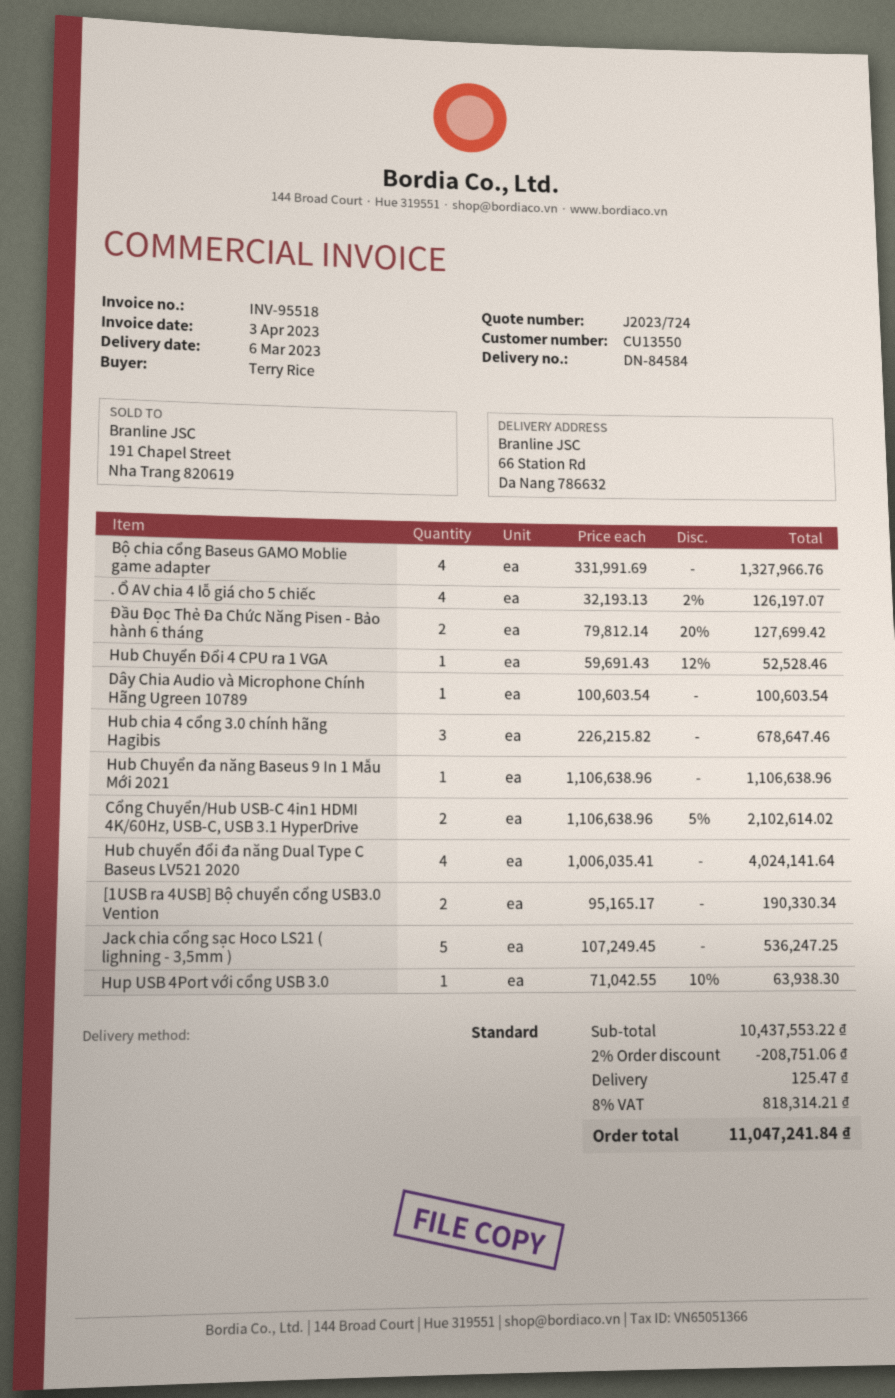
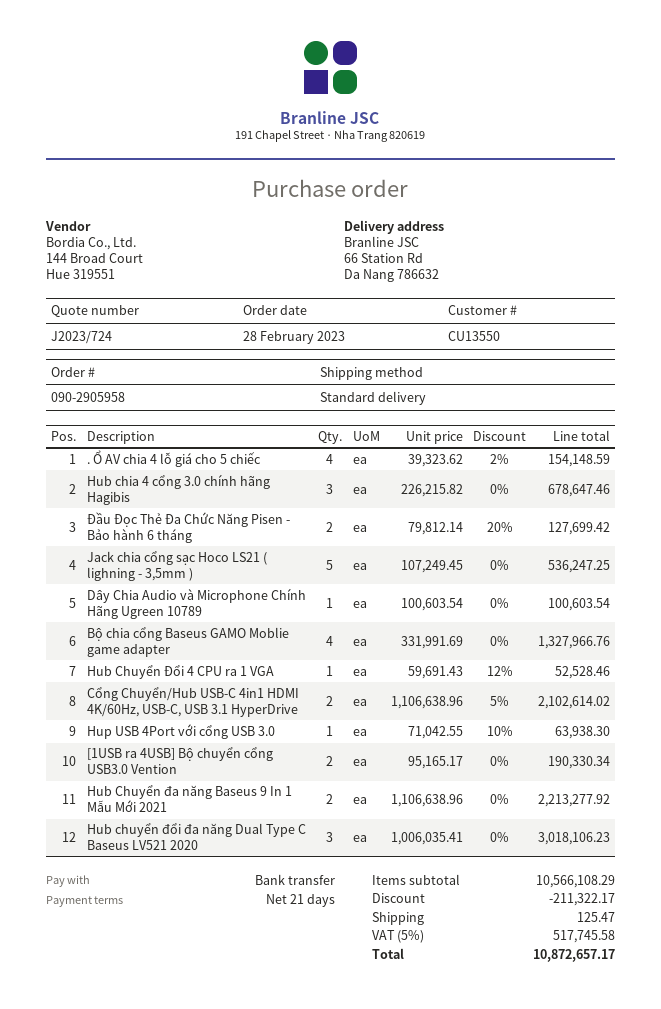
. Ổ AV chia 4 lỗ giá cho 5 chiếc: 4 x 32193.13 - 2% = 126197.07 -> 4 x 39323.62 - 2% = 154148.59
Hub Chuyển đa năng Baseus 9 In 1 Mẫu Mới 2021: 1 x 1106638.96 = 1106638.96 -> 2 x 1106638.96 = 2213277.92
Hub chuyển đổi đa năng Dual Type C Baseus LV521 2020: 4 x 1006035.41 = 4024141.64 -> 3 x 1006035.41 = 3018106.23
subtotal: 10437553.22 -> 10566108.29
discount: 208751.06 -> 211322.17
tax: 8% = 818314.21 -> 5% = 517745.58
total: 11047241.84 -> 10872657.17

